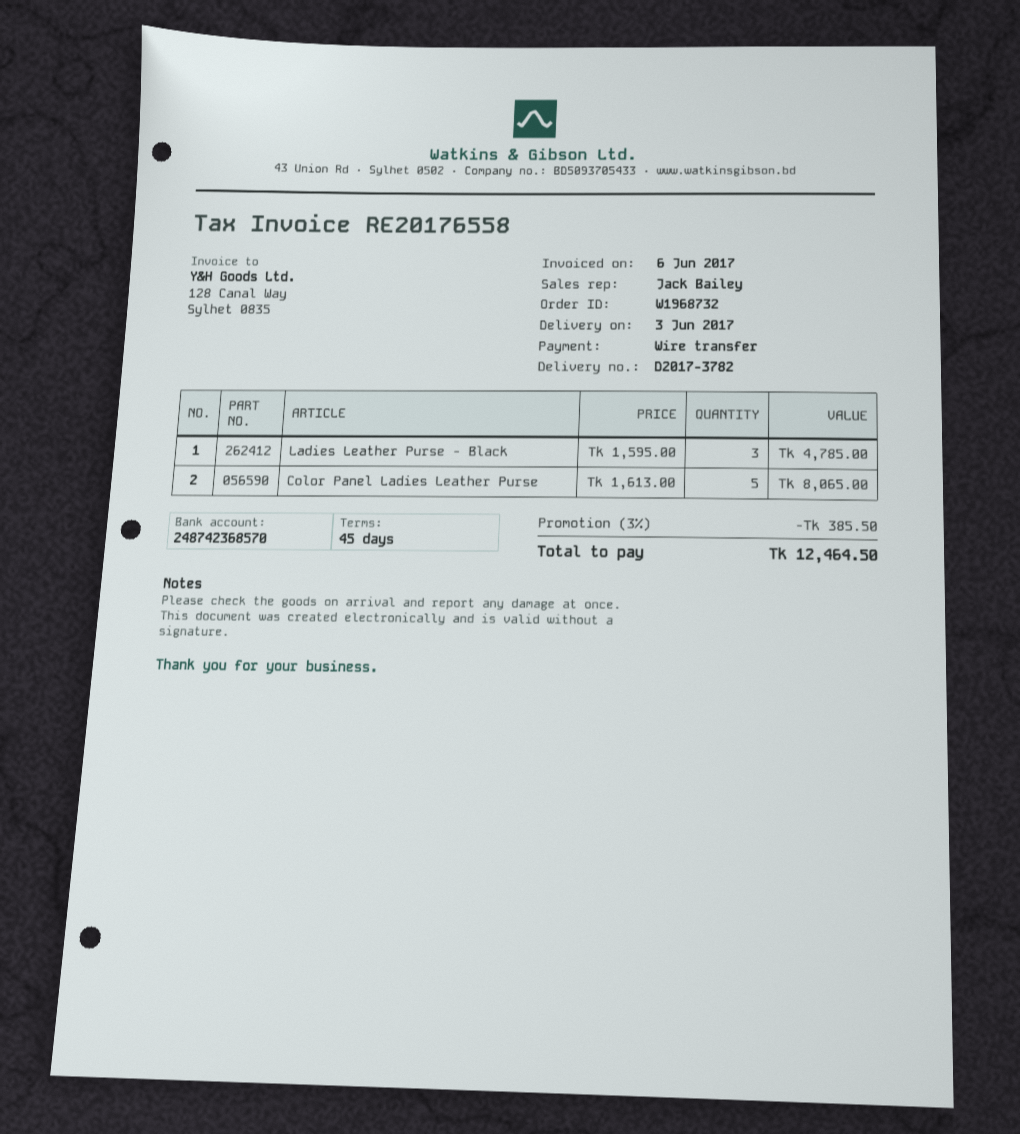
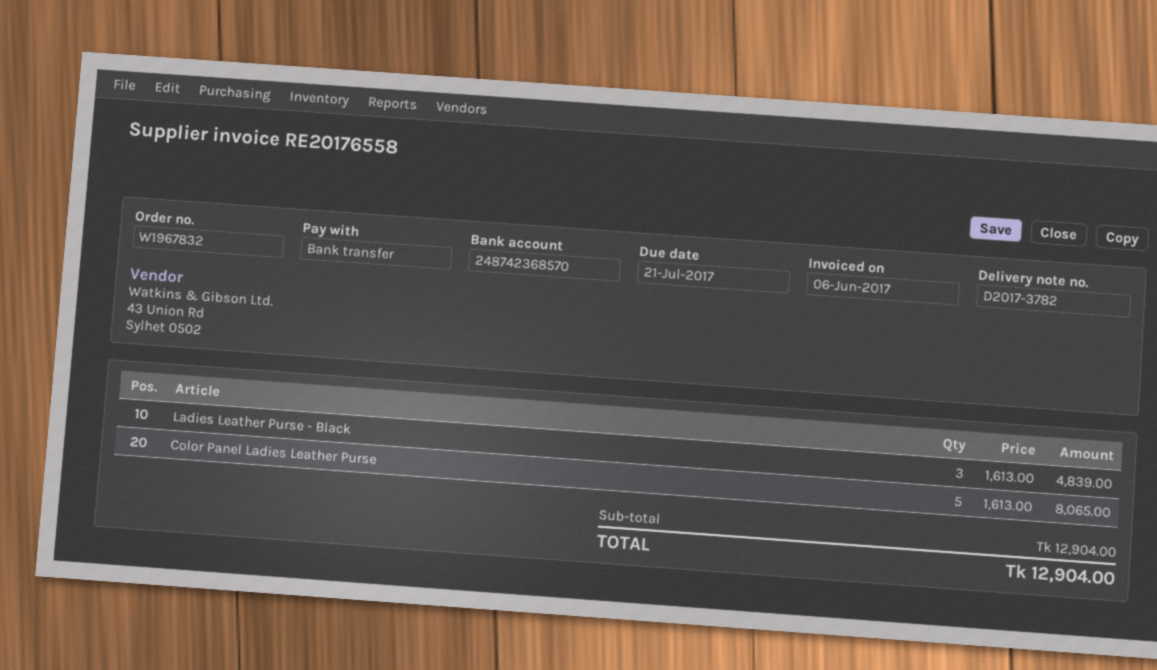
order number: W1968732 -> W1967832
Ladies Leather Purse - Black: 3 x 1595.00 = 4785.00 -> 3 x 1613.00 = 4839.00
discount: 3% = 385.50 -> none
total: 12464.50 -> 12904.00

